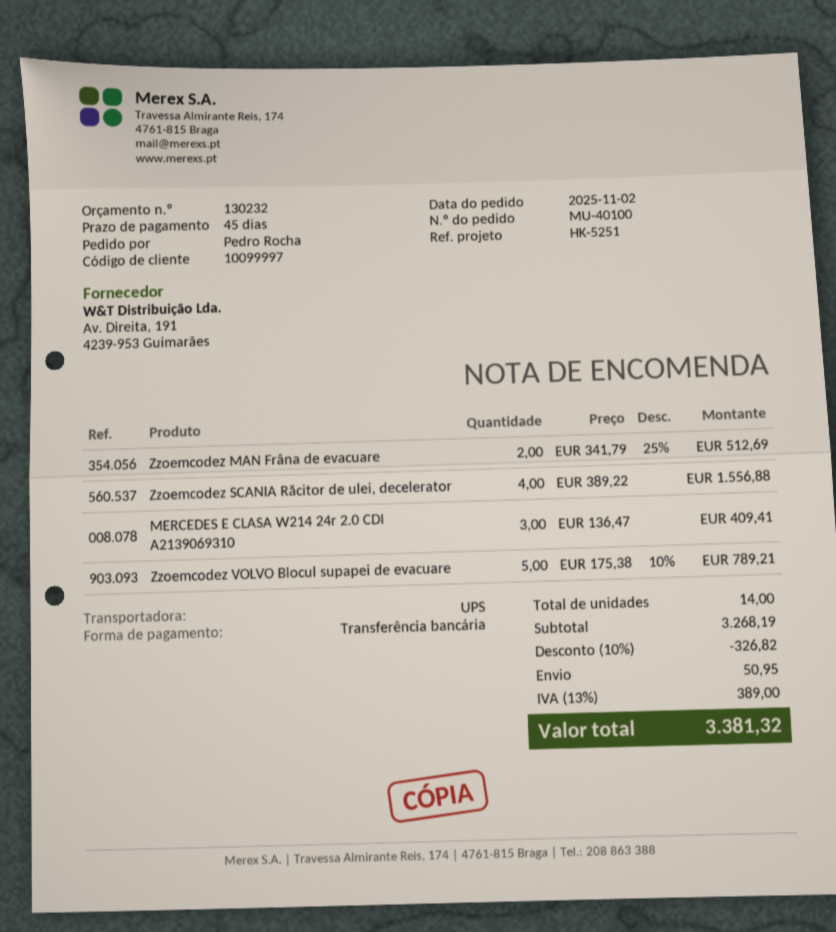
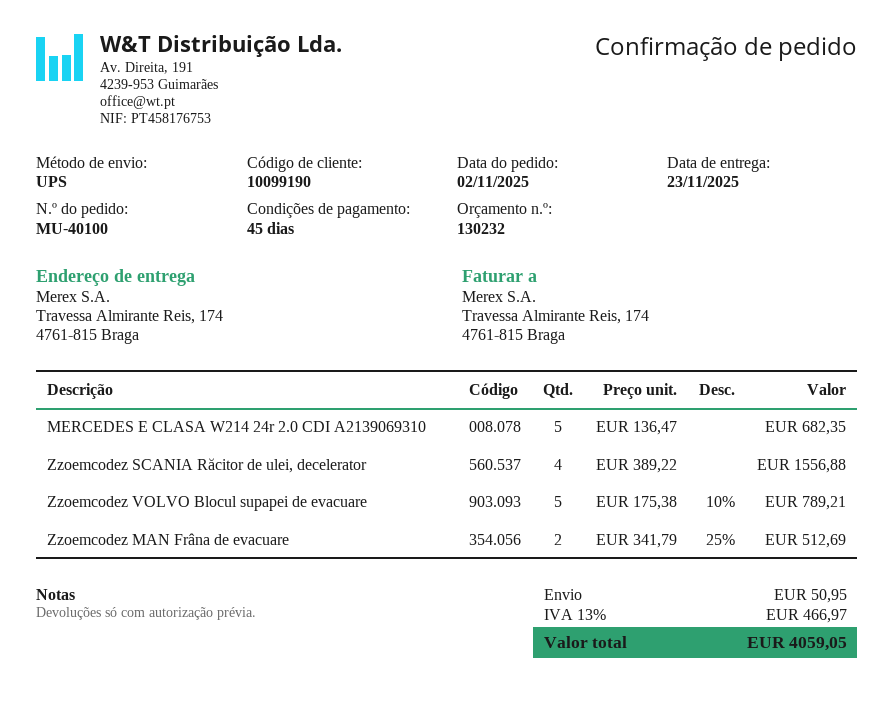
customer number: 10099997 -> 10099190
MERCEDES E CLASA W214 24r 2.0 CDI A2139069310: 3 x 136.47 = 409.41 -> 5 x 136.47 = 682.35
discount: 10% = 326.82 -> none
tax: 13% = 389.00 -> 13% = 466.97
total: 3381.32 -> 4059.05

